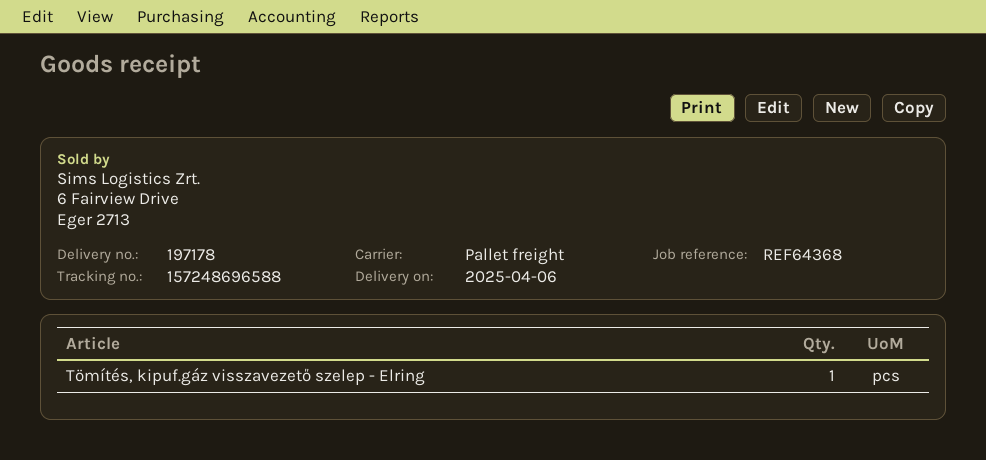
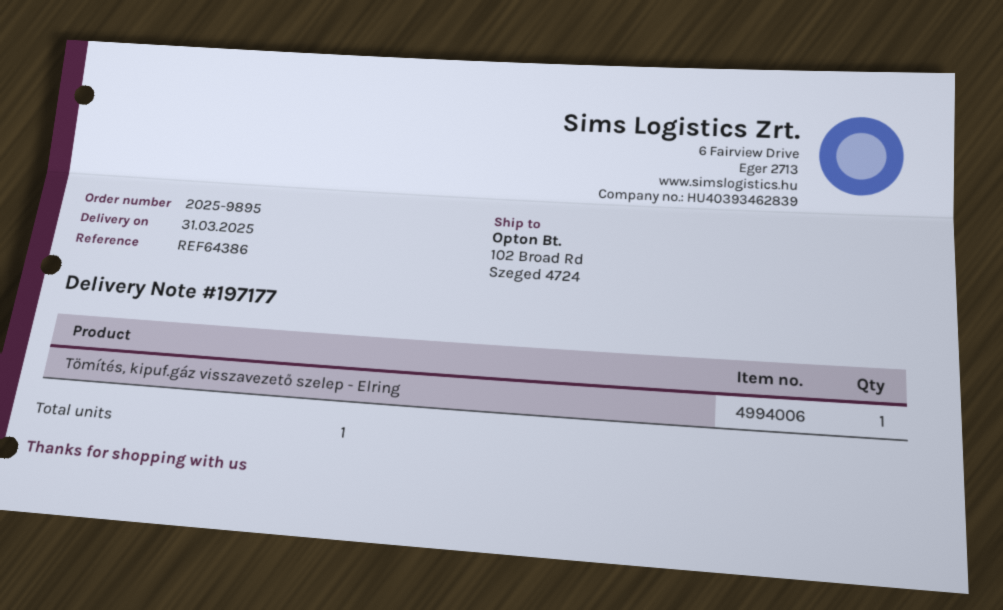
delivery note number: 197178 -> 197177
delivery date: 2025-04-06 -> 2025-03-31
reference: REF64368 -> REF64386

